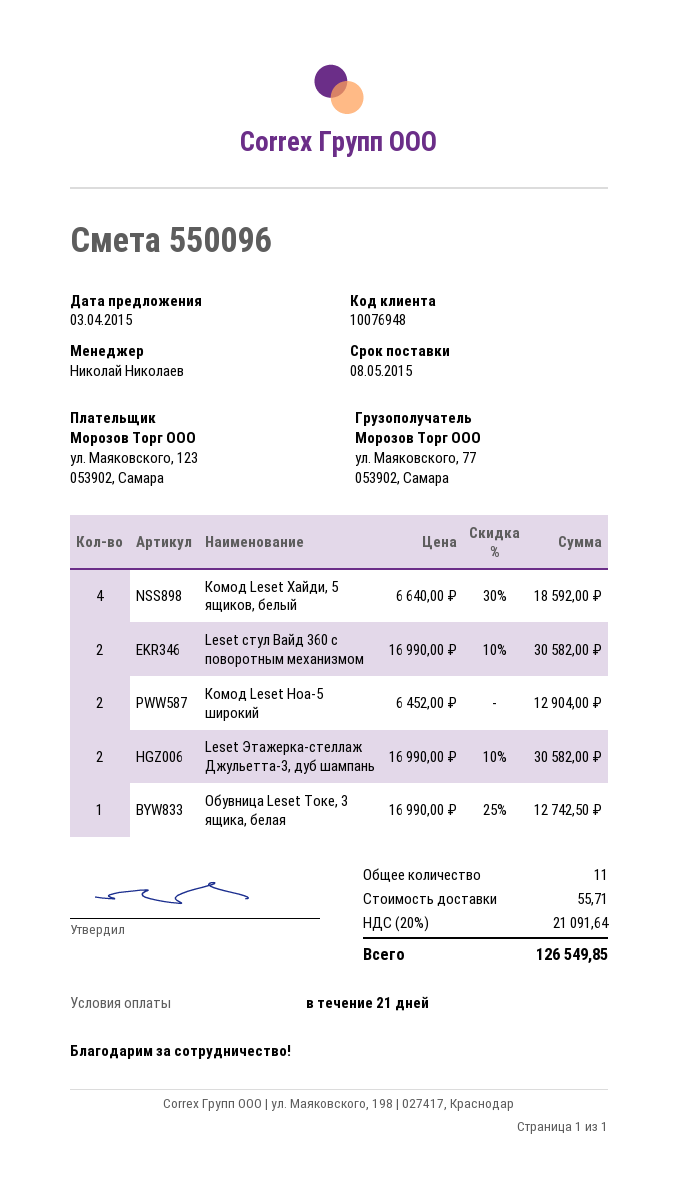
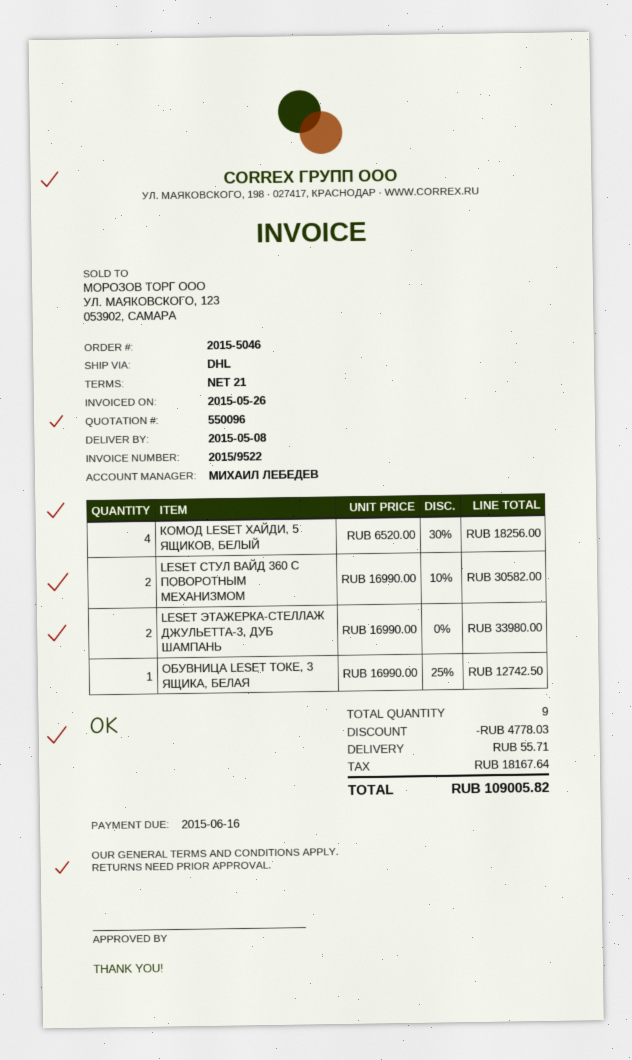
sales rep: Николай Николаев -> МИХАИЛ ЛЕБЕДЕВ
Комод Leset Хайди, 5 ящиков, белый: 4 x 6640.00 - 30% = 18592.00 -> 4 x 6520.00 - 30% = 18256.00
Комод Leset Ноа-5 широкий: 2 x 6452.00 = 12904.00 -> none
Leset Этажерка-стеллаж Джульетта-3, дуб шампань: 2 x 16990.00 - 10% = 30582.00 -> 2 x 16990.00 = 33980.00
total quantity: 11 -> 9
discount: none -> 4778.03
tax: 21091.64 -> 18167.64
total: 126549.85 -> 109005.82

